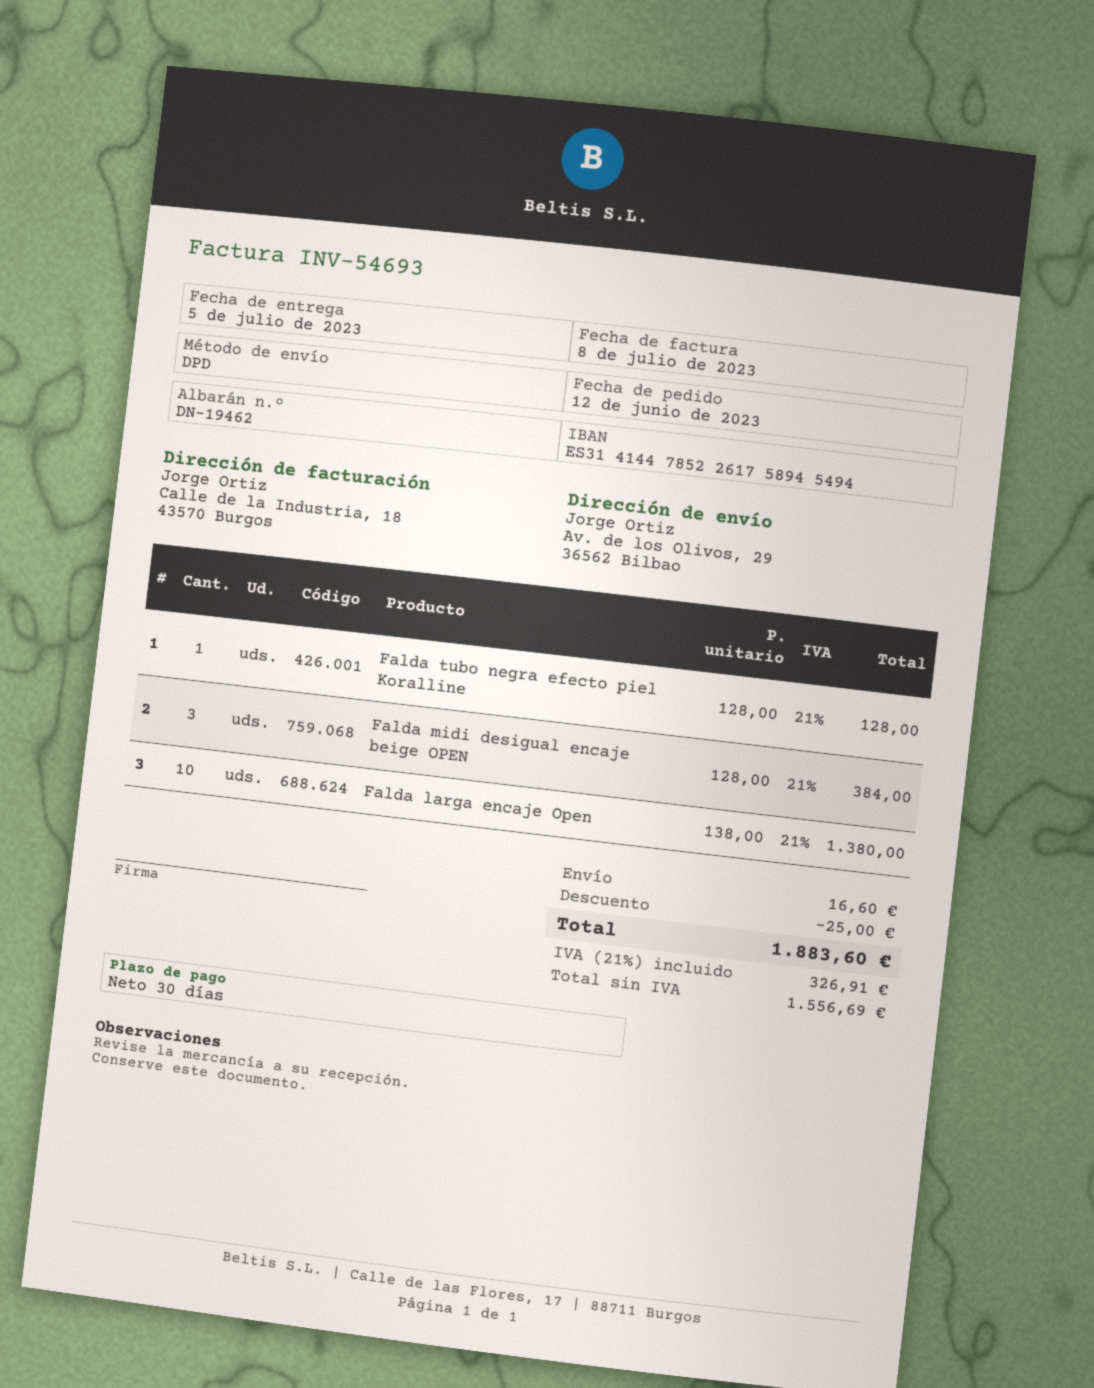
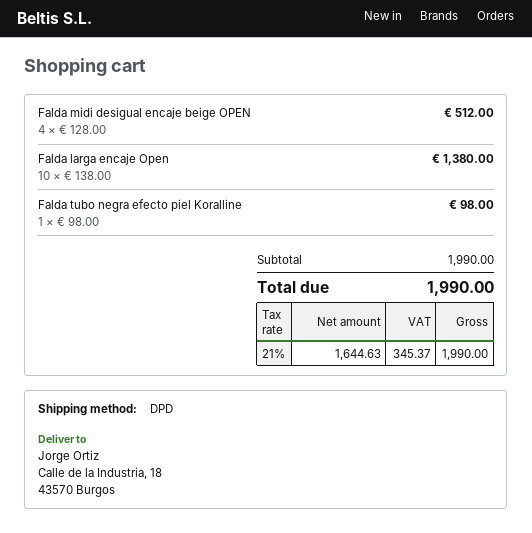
ship to: Av. de los Olivos, 29, 36562 Bilbao -> Calle de la Industria, 18, 43570 Burgos
Falda tubo negra efecto piel Koralline: 1 x 128.00 = 128.00 -> 1 x 98.00 = 98.00
Falda midi desigual encaje beige OPEN: 3 x 128.00 = 384.00 -> 4 x 128.00 = 512.00
discount: 25.00 -> none
shipping: 16.60 -> none
net: 1556.69 -> 1644.63
tax: 21% = 326.91 -> 21% = 345.37
total: 1883.60 -> 1990.00

